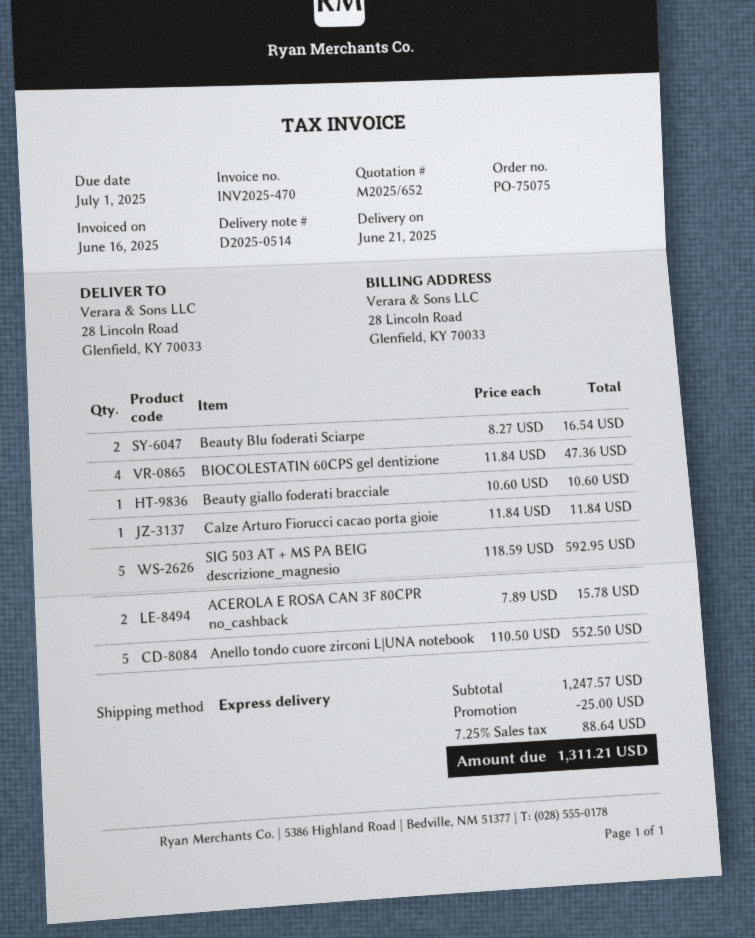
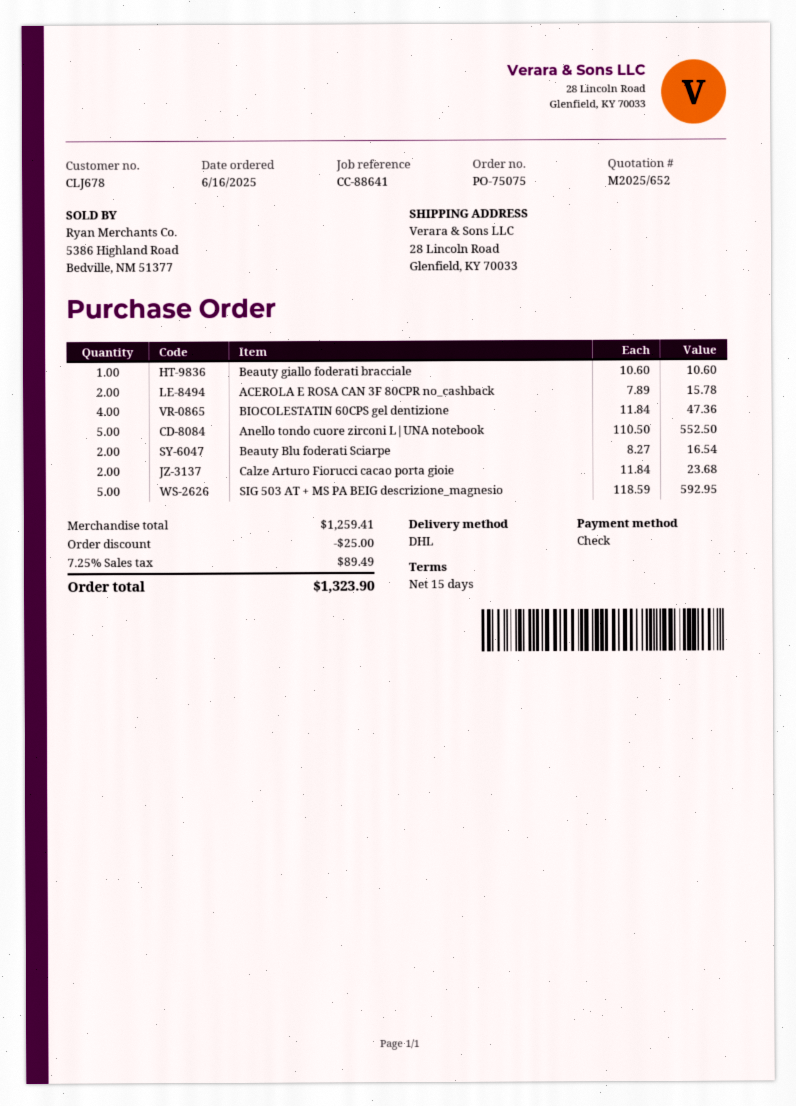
shipping method: express -> DHL
Calze Arturo Fiorucci cacao porta gioie: 1 x 11.84 = 11.84 -> 2 x 11.84 = 23.68
subtotal: 1247.57 -> 1259.41
tax: 7.25% = 88.64 -> 7.25% = 89.49
total: 1311.21 -> 1323.90

